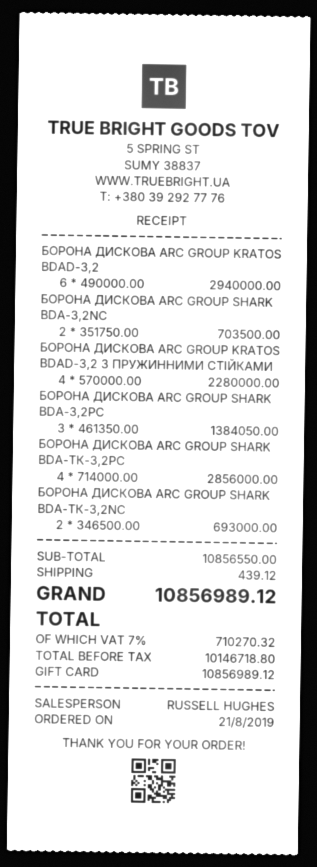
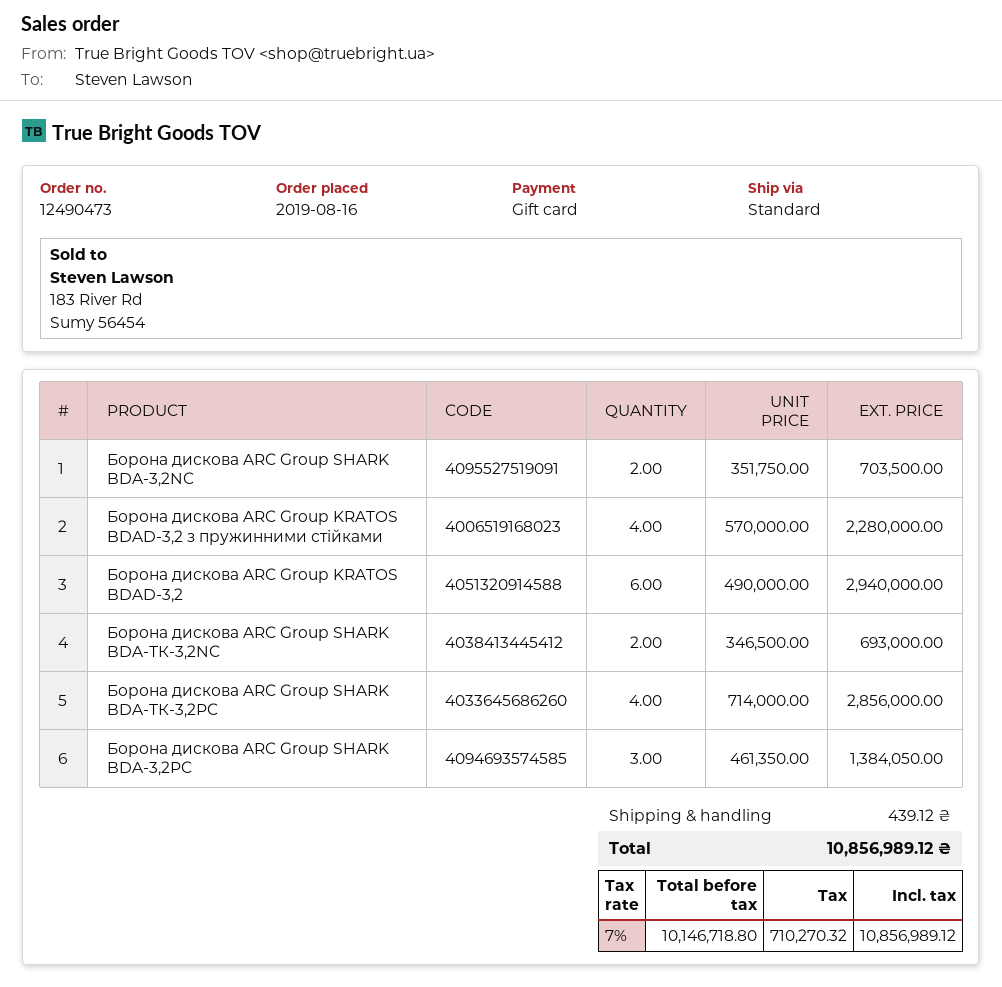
order date: 2019-08-21 -> 2019-08-16

